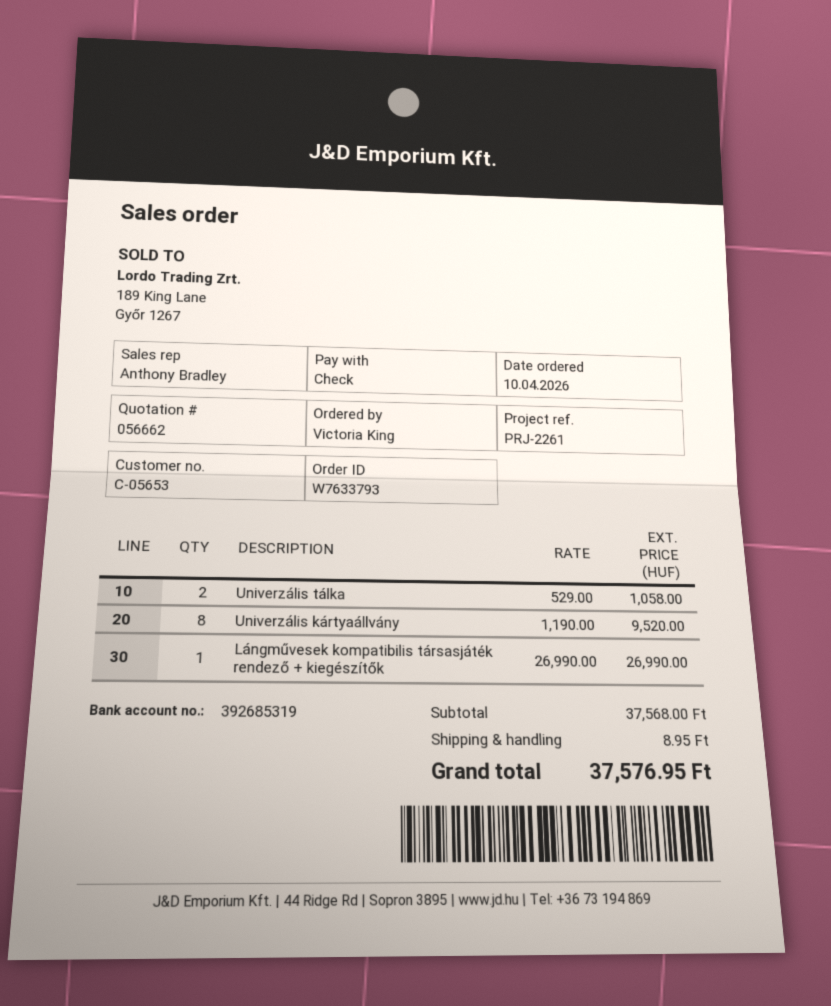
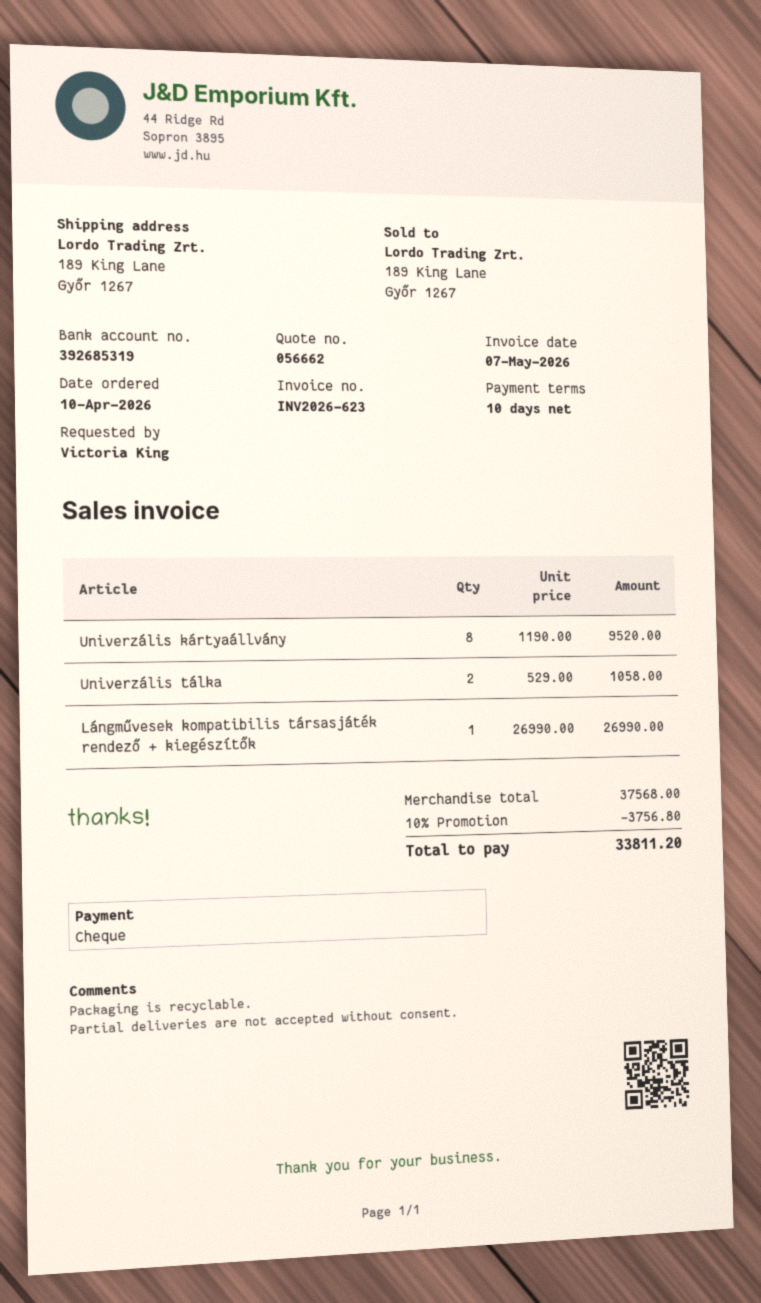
discount: none -> 10% = 3756.80
shipping: 8.95 -> none
total: 37576.95 -> 33811.20

